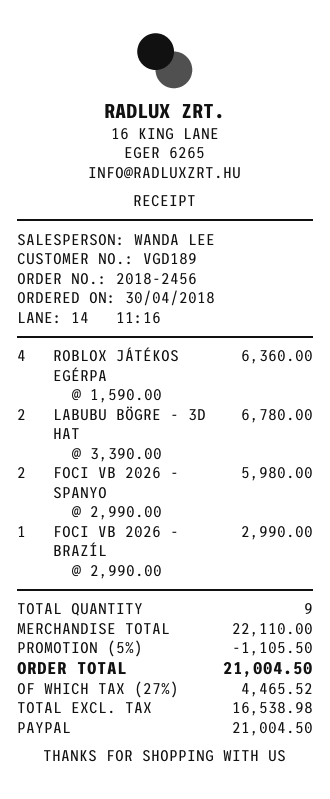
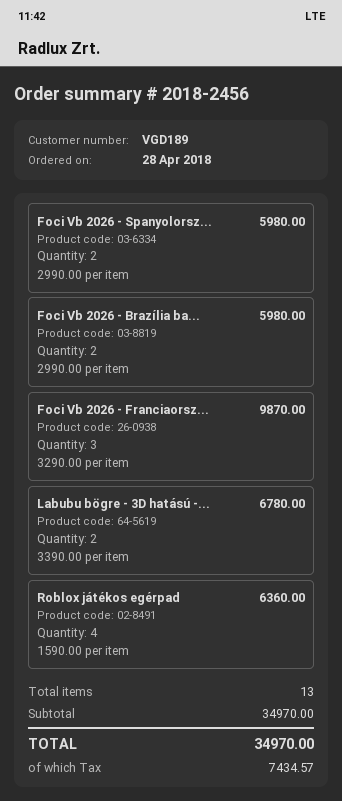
order date: 2018-04-30 -> 2018-04-28
FOCI VB 2026 - BRAZÍL: 1 x 2990.00 = 2990.00 -> 2 x 2990.00 = 5980.00
Foci Vb 2026 - Franciaorsz...: none -> 3 x 3290.00 = 9870.00
total quantity: 9 -> 13
subtotal: 22110.00 -> 34970.00
discount: 5% = 1105.50 -> none
tax: 4465.52 -> 7434.57
total: 21004.50 -> 34970.00

